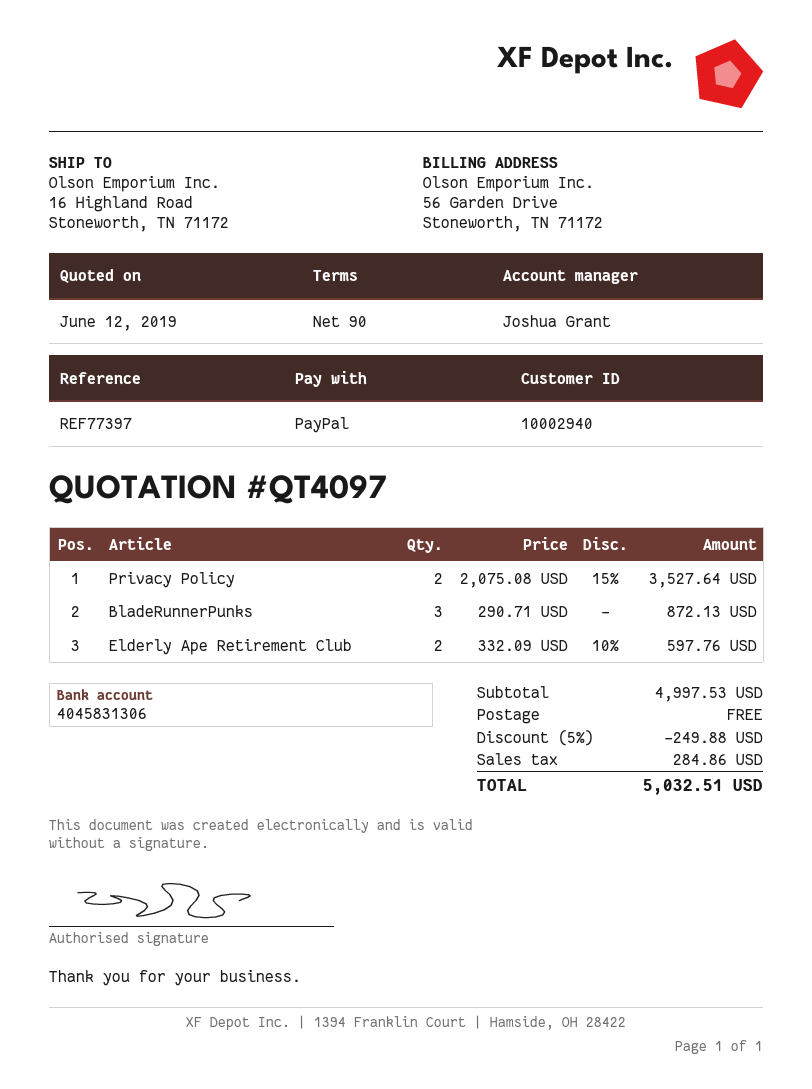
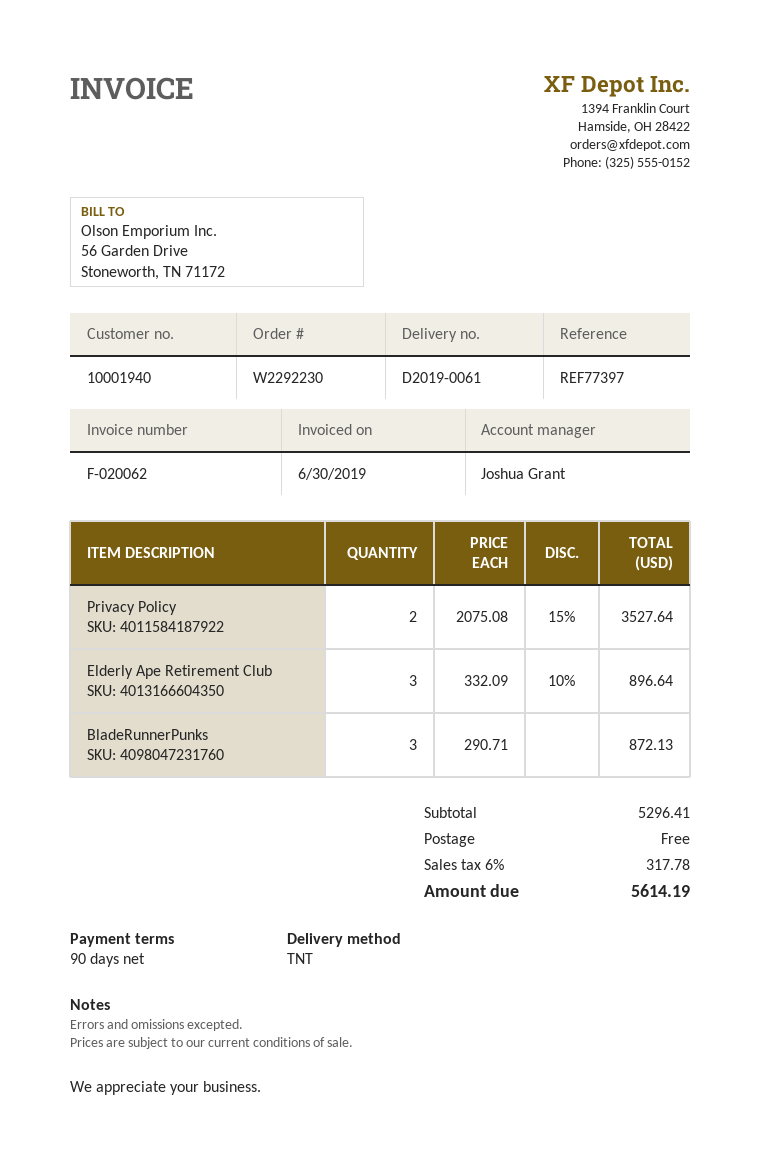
customer number: 10002940 -> 10001940
Elderly Ape Retirement Club: 2 x 332.09 - 10% = 597.76 -> 3 x 332.09 - 10% = 896.64
subtotal: 4997.53 -> 5296.41
discount: 5% = 249.88 -> none
tax: 284.86 -> 317.78
total: 5032.51 -> 5614.19

